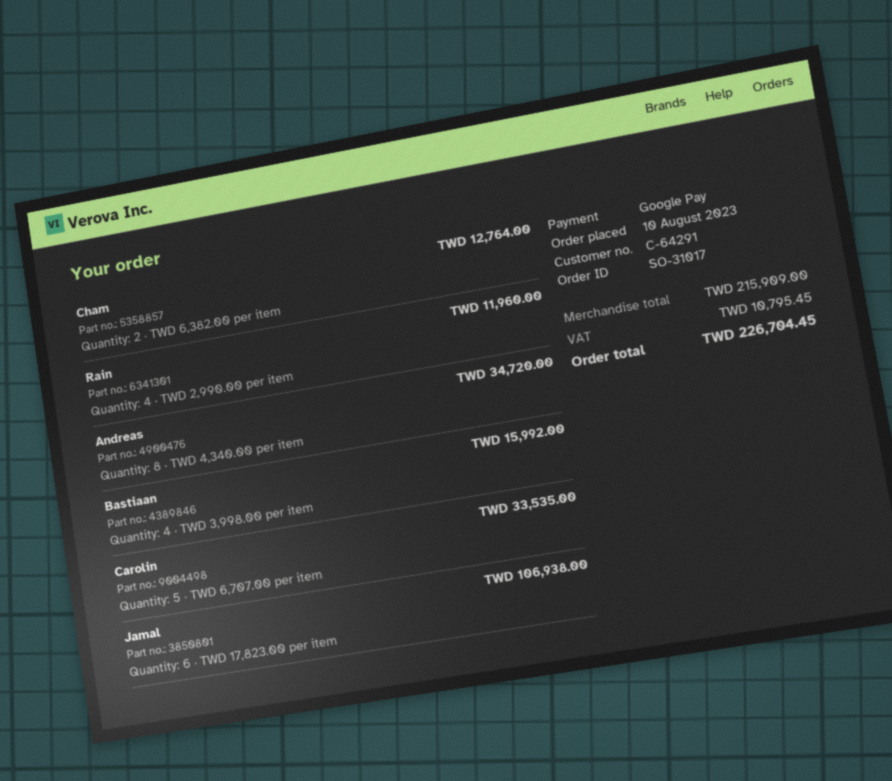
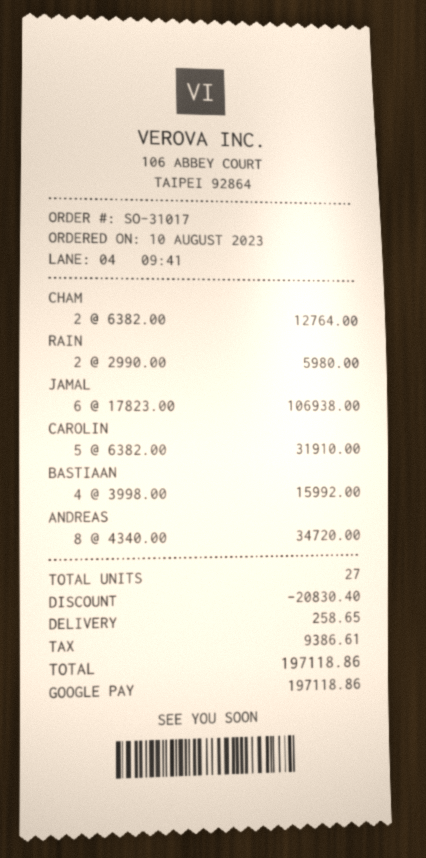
Rain: 4 x 2990.00 = 11960.00 -> 2 x 2990.00 = 5980.00
Carolin: 5 x 6707.00 = 33535.00 -> 5 x 6382.00 = 31910.00
discount: none -> 20830.40
shipping: none -> 258.65
tax: 10795.45 -> 9386.61
total: 226704.45 -> 197118.86

